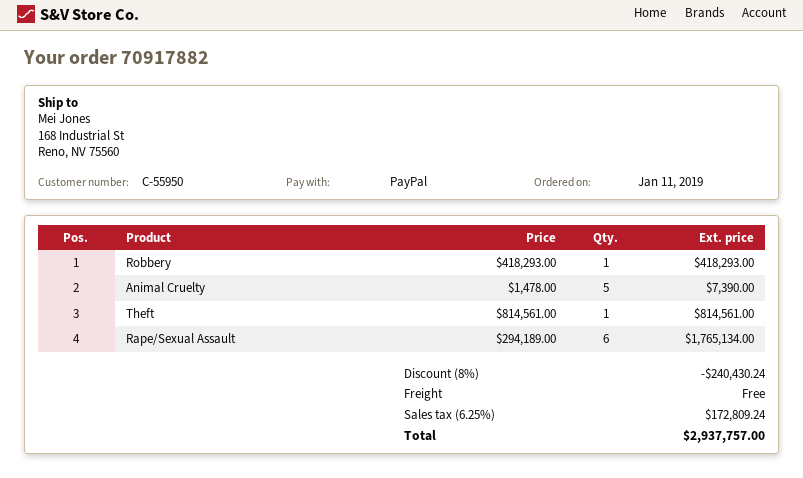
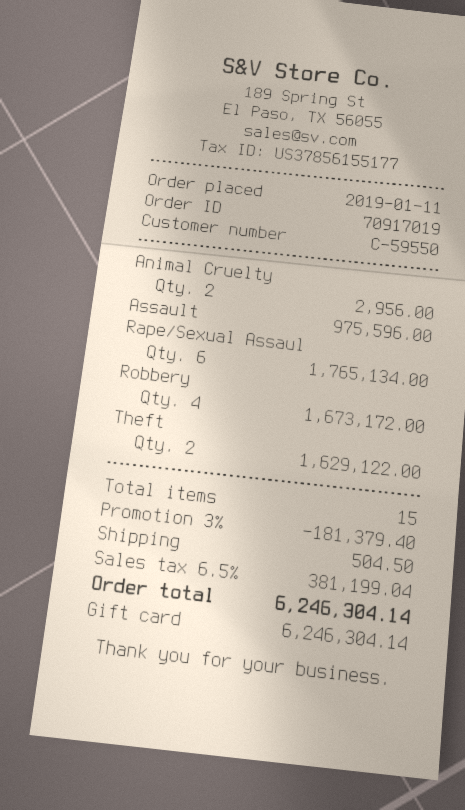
order number: 70917882 -> 70917019
customer number: C-55950 -> C-59550
payment method: PayPal -> gift card
Robbery: 1 for 418293.00 -> 4 for 1673172.00
Animal Cruelty: 5 for 7390.00 -> 2 for 2956.00
Theft: 1 for 814561.00 -> 2 for 1629122.00
Assault: none -> 1 for 975596.00
discount: 8% = 240430.24 -> 3% = 181379.40
shipping: 0.00 -> 504.50
tax: 6.25% = 172809.24 -> 6.5% = 381199.04
total: 2937757.00 -> 6246304.14

